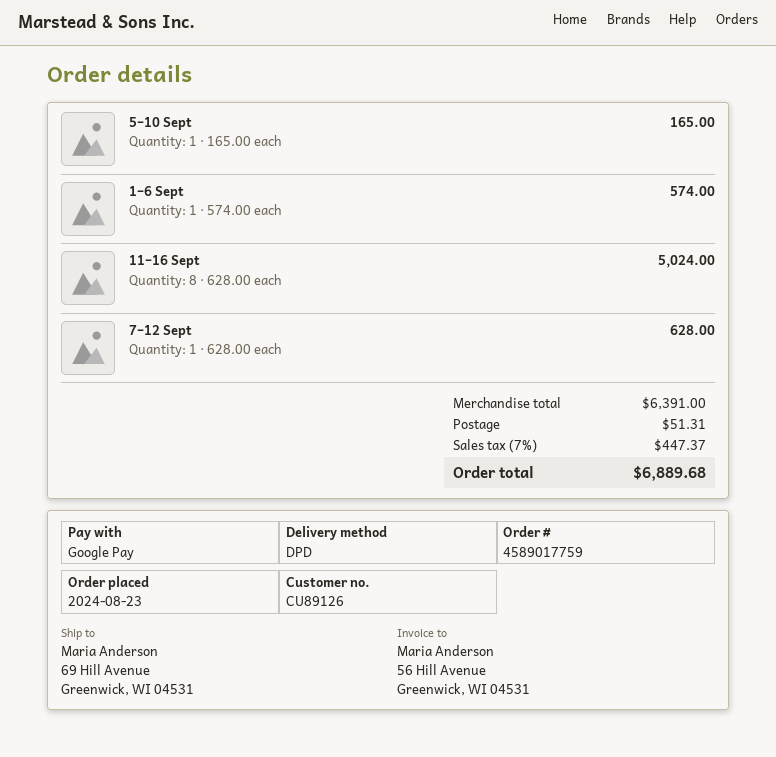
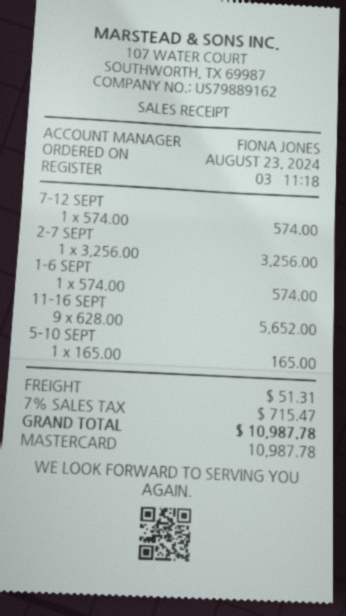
payment method: Google Pay -> Mastercard
11–16 Sept: 8 x 628.00 = 5024.00 -> 9 x 628.00 = 5652.00
7–12 Sept: 1 x 628.00 = 628.00 -> 1 x 574.00 = 574.00
2–7 SEPT: none -> 1 x 3256.00 = 3256.00
tax: 7% = 447.37 -> 7% = 715.47
total: 6889.68 -> 10987.78

